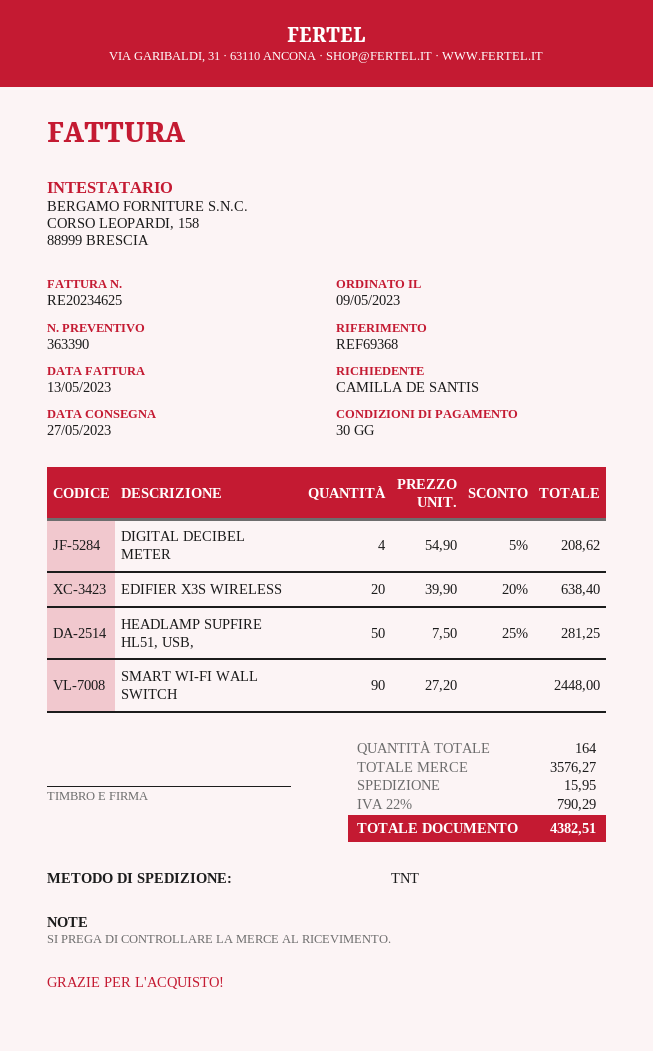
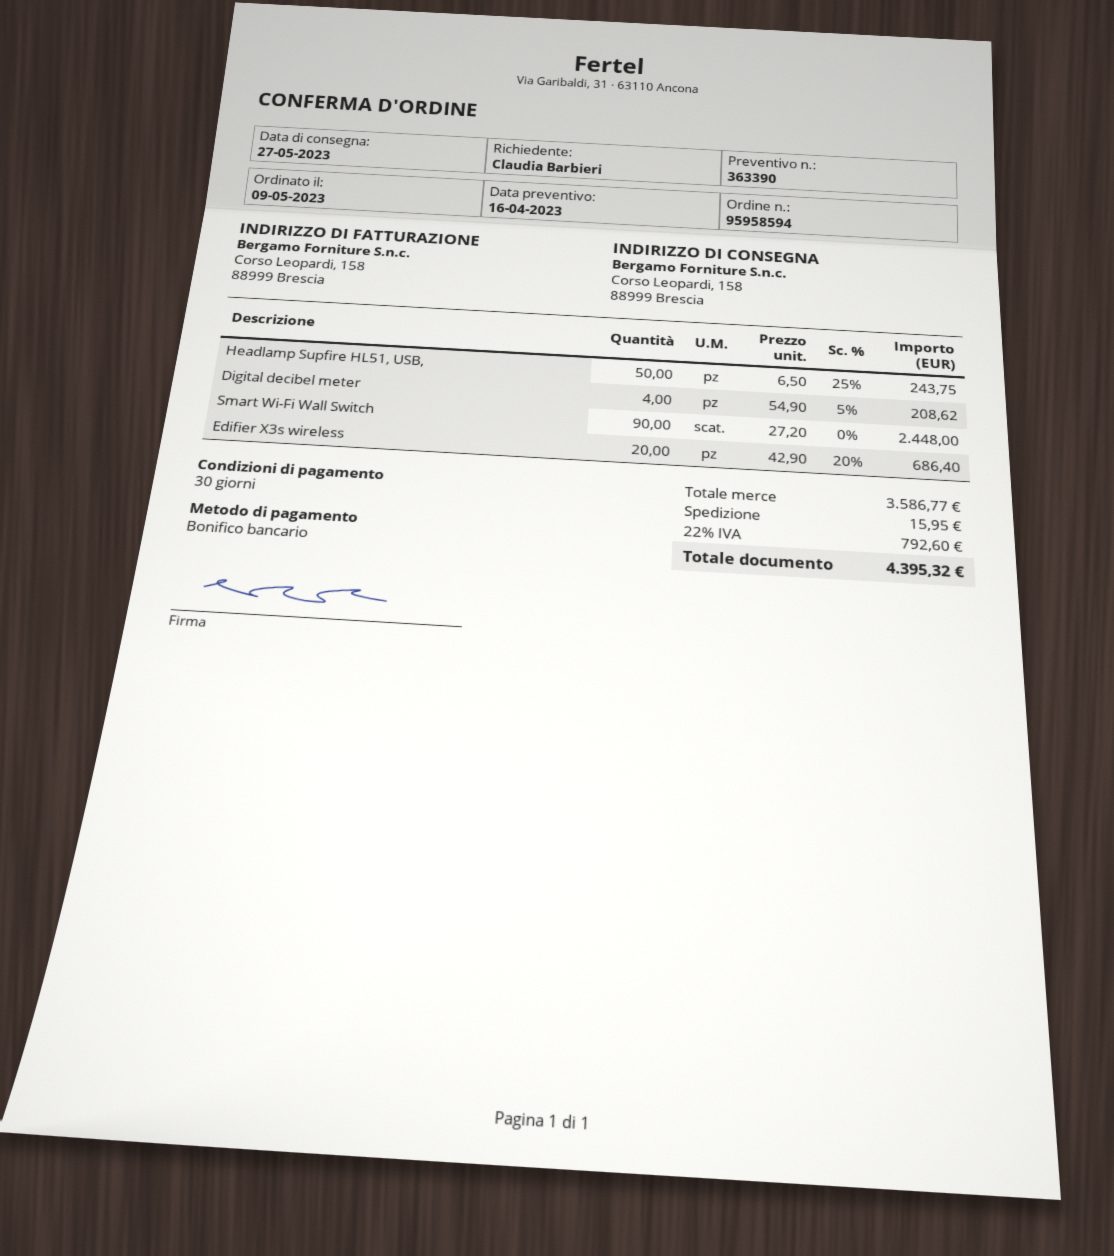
ordered by: CAMILLA DE SANTIS -> Claudia Barbieri
EDIFIER X3S WIRELESS: 20 x 39.90 - 20% = 638.40 -> 20 x 42.90 - 20% = 686.40
HEADLAMP SUPFIRE HL51, USB,: 50 x 7.50 - 25% = 281.25 -> 50 x 6.50 - 25% = 243.75
subtotal: 3576.27 -> 3586.77
tax: 22% = 790.29 -> 22% = 792.60
total: 4382.51 -> 4395.32

